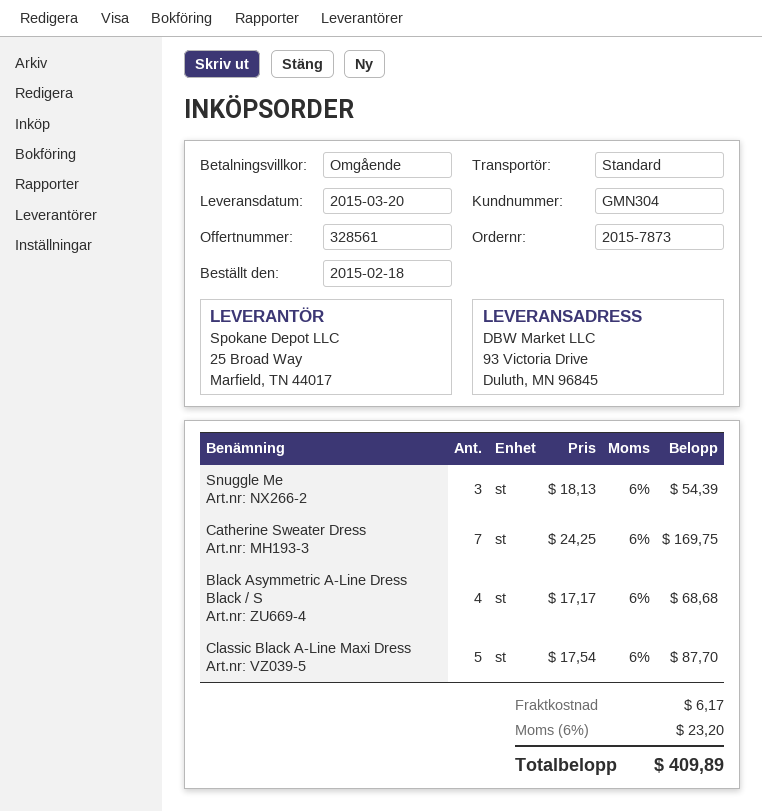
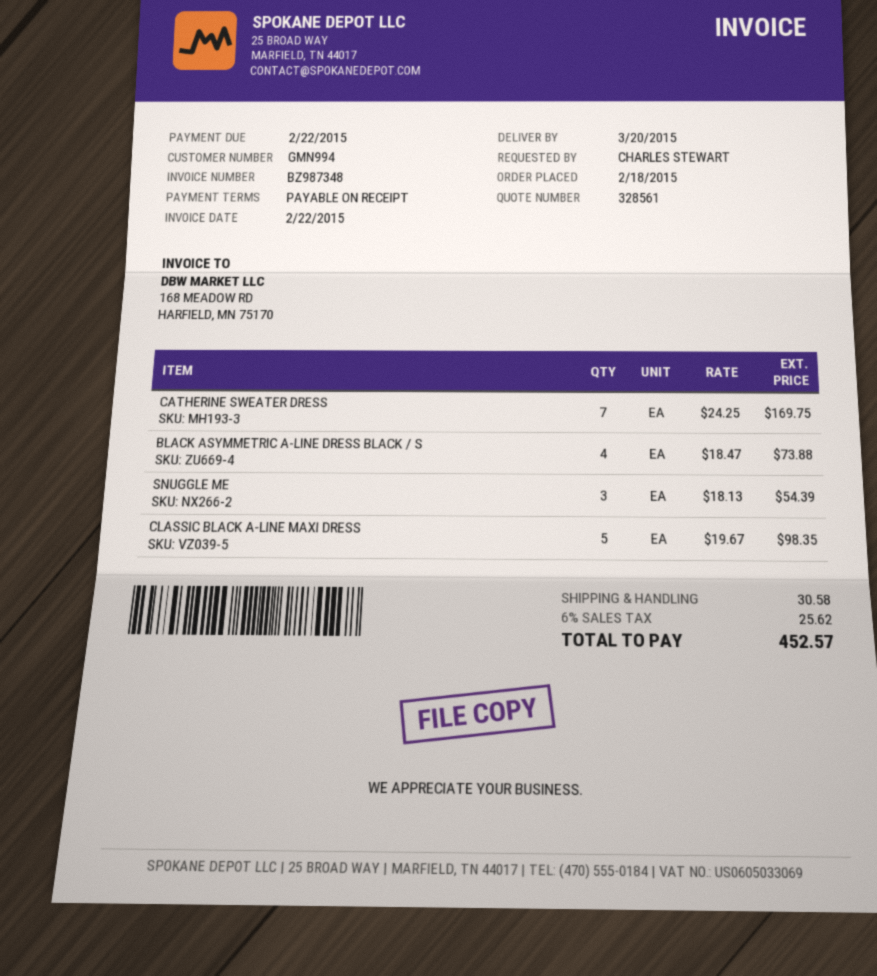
customer number: GMN304 -> GMN994
Black Asymmetric A-Line Dress Black / S: 4 x 17.17 = 68.68 -> 4 x 18.47 = 73.88
Classic Black A-Line Maxi Dress: 5 x 17.54 = 87.70 -> 5 x 19.67 = 98.35
shipping: 6.17 -> 30.58
tax: 6% = 23.20 -> 6% = 25.62
total: 409.89 -> 452.57

